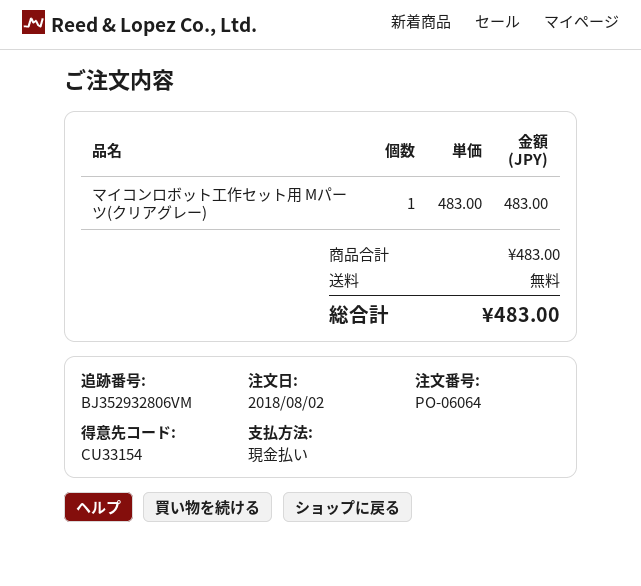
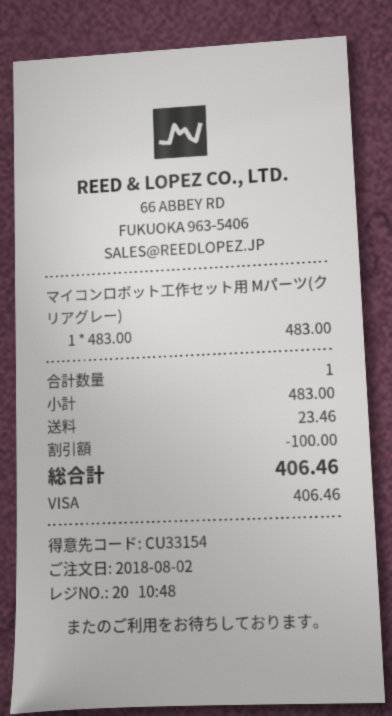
payment method: cash -> Visa
discount: none -> 100.00
shipping: 0.00 -> 23.46
total: 483.00 -> 406.46

